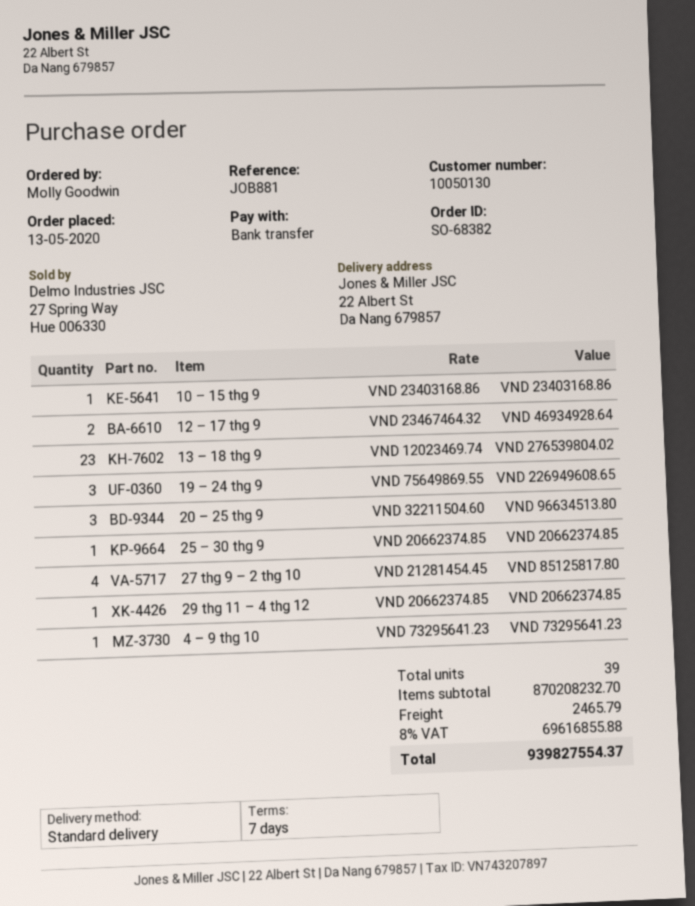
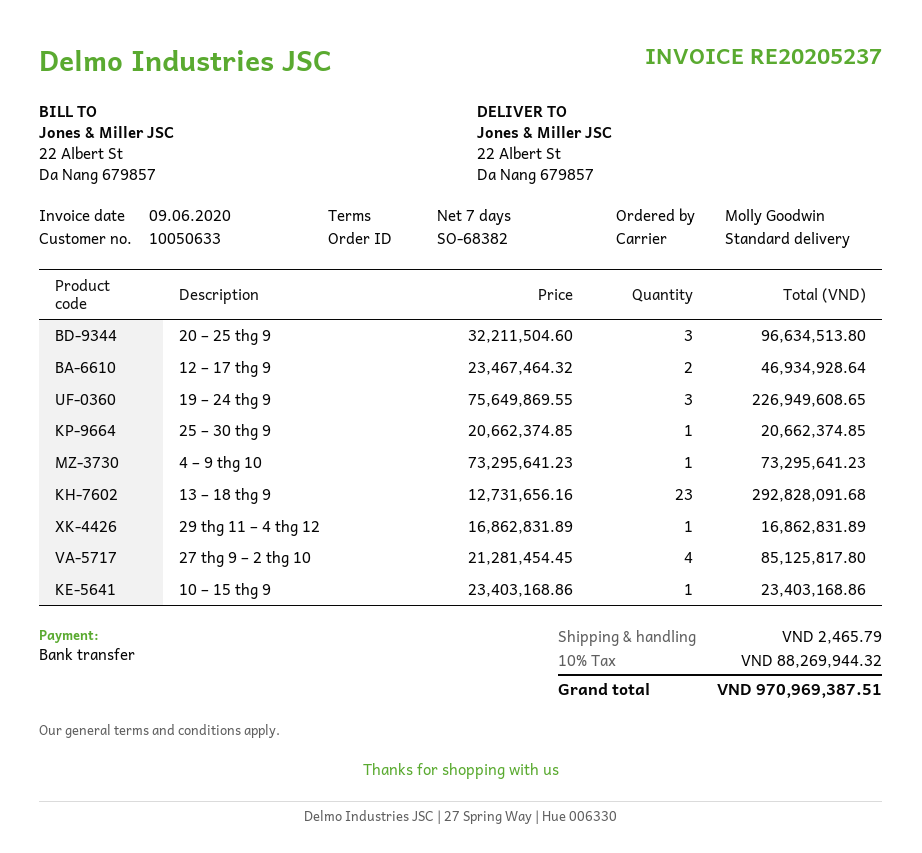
customer number: 10050130 -> 10050633
13 – 18 thg 9: 23 x 12023469.74 = 276539804.02 -> 23 x 12731656.16 = 292828091.68
29 thg 11 – 4 thg 12: 1 x 20662374.85 = 20662374.85 -> 1 x 16862831.89 = 16862831.89
tax: 8% = 69616855.88 -> 10% = 88269944.32
total: 939827554.37 -> 970969387.51

